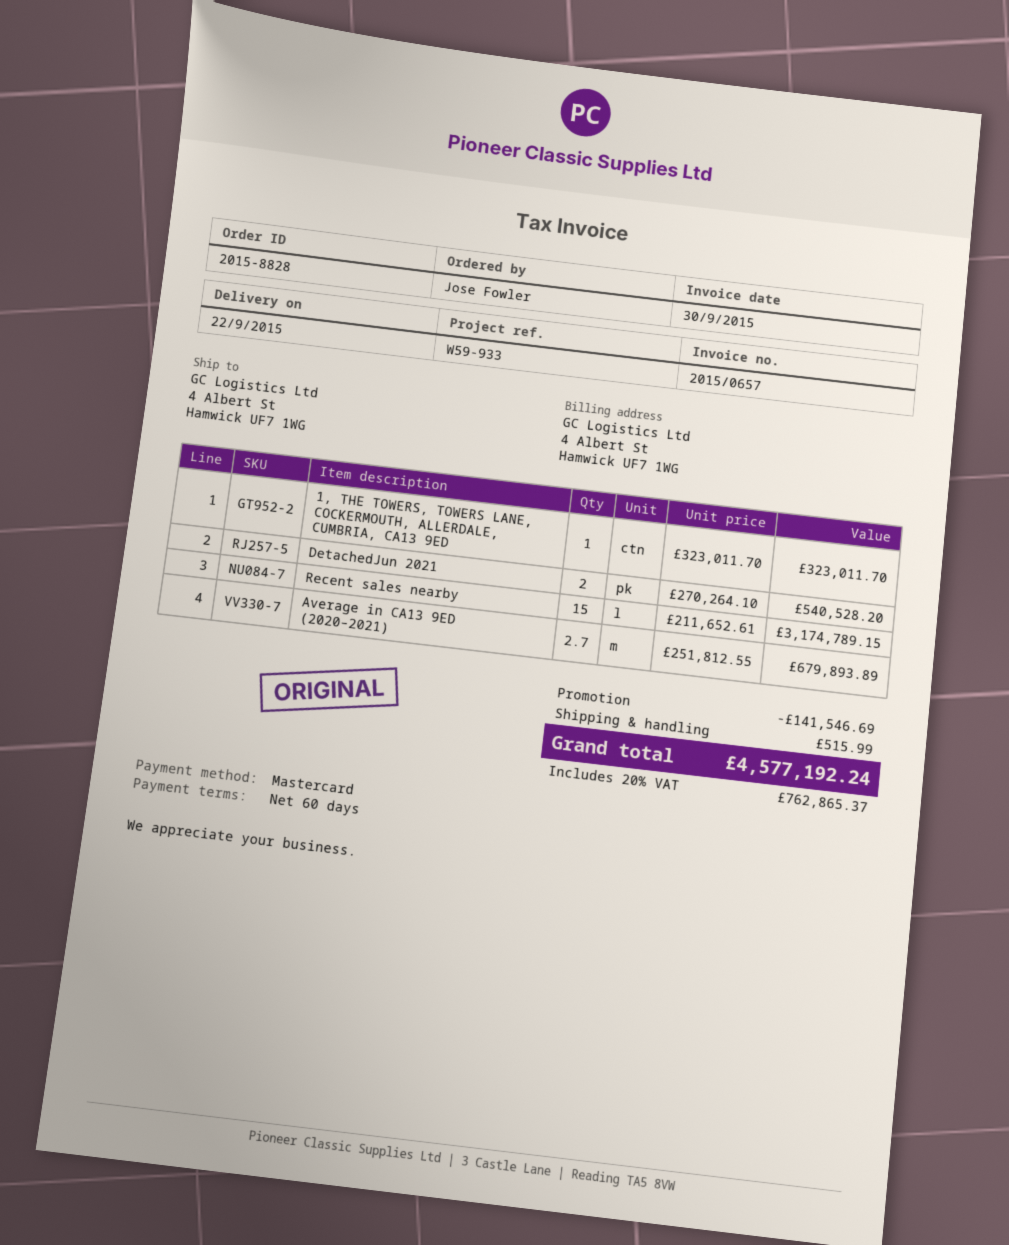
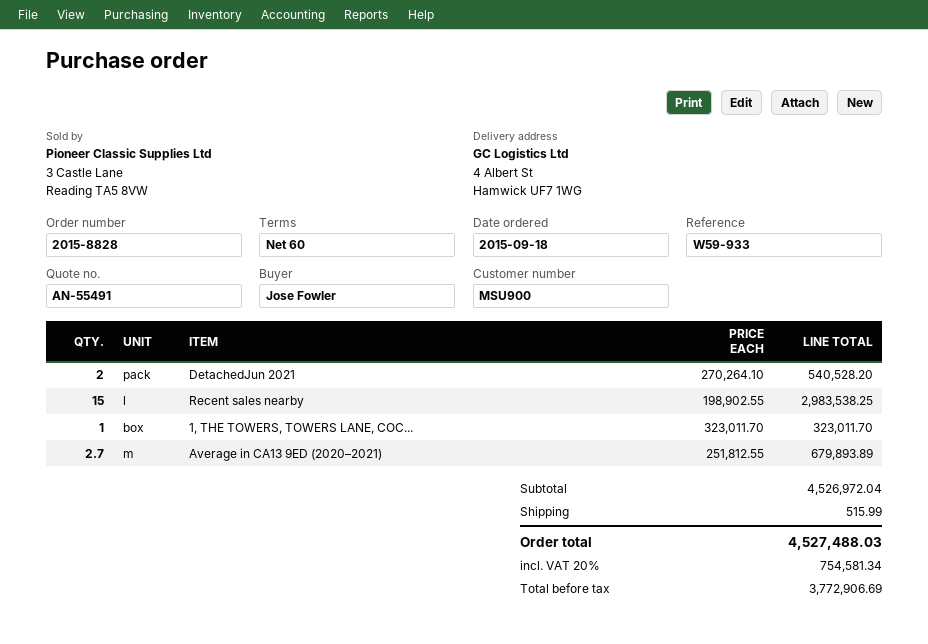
Recent sales nearby: 15 x 211652.61 = 3174789.15 -> 15 x 198902.55 = 2983538.25
discount: 141546.69 -> none
tax: 20% = 762865.37 -> 20% = 754581.34
total: 4577192.24 -> 4527488.03

